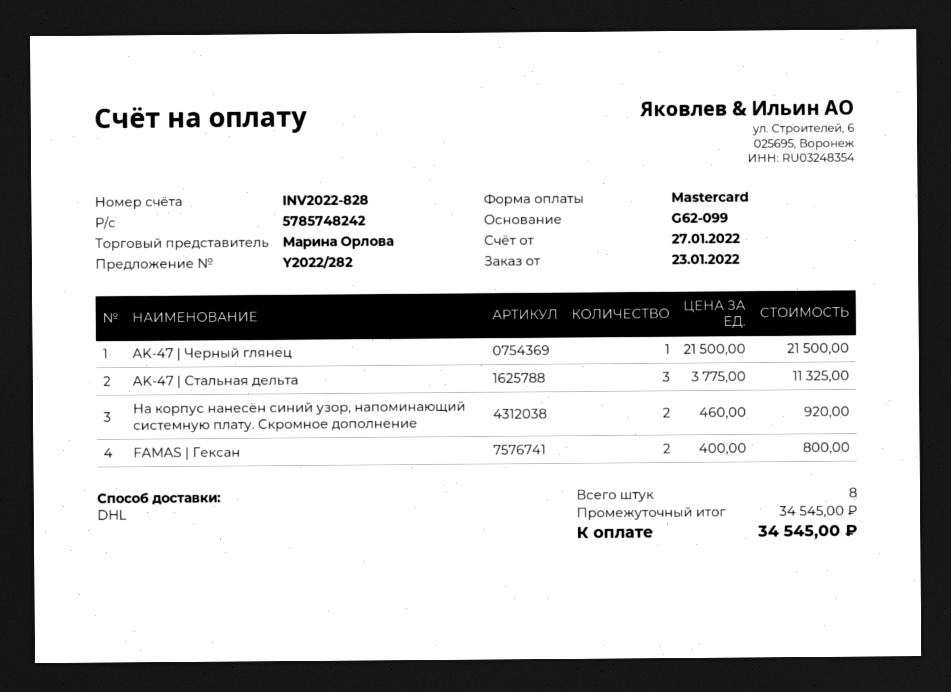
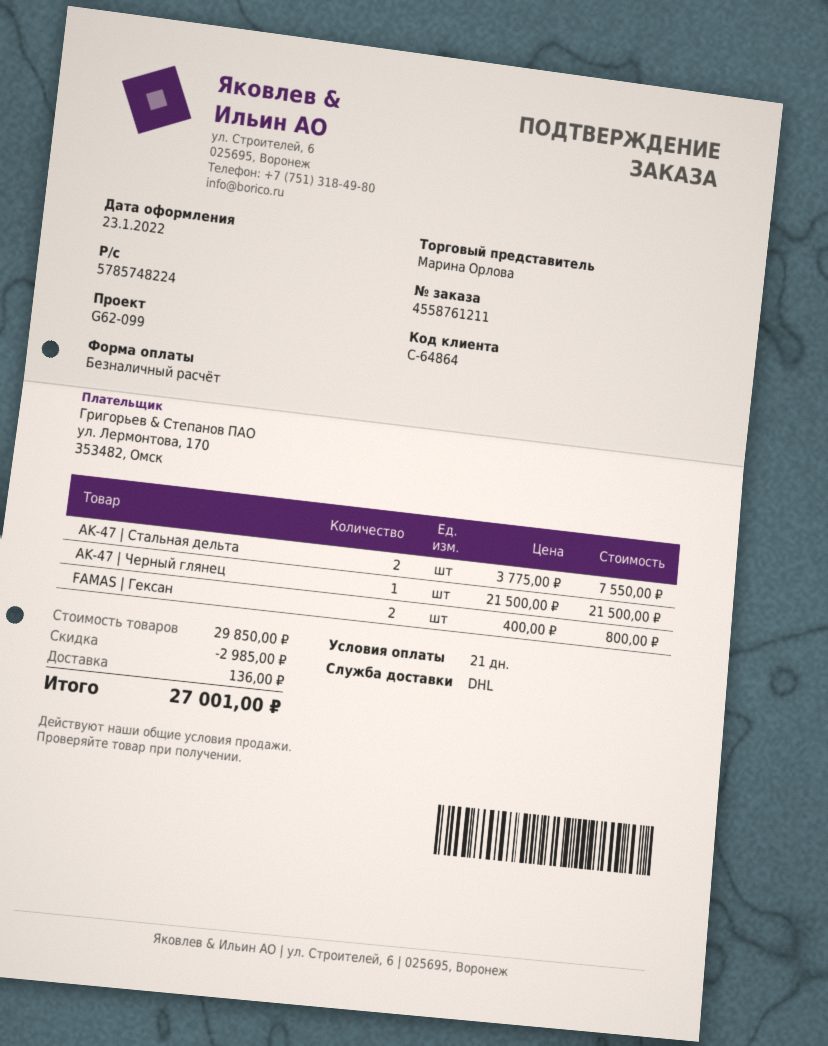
payment method: Mastercard -> bank transfer
bank account: 5785748242 -> 5785748224
AK-47 | Стальная дельта: 3 x 3775.00 = 11325.00 -> 2 x 3775.00 = 7550.00
На корпус нанесён синий узор, напоминающий системную плату. Скромное дополнение: 2 x 460.00 = 920.00 -> none
subtotal: 34545.00 -> 29850.00
discount: none -> 2985.00
shipping: none -> 136.00
total: 34545.00 -> 27001.00

